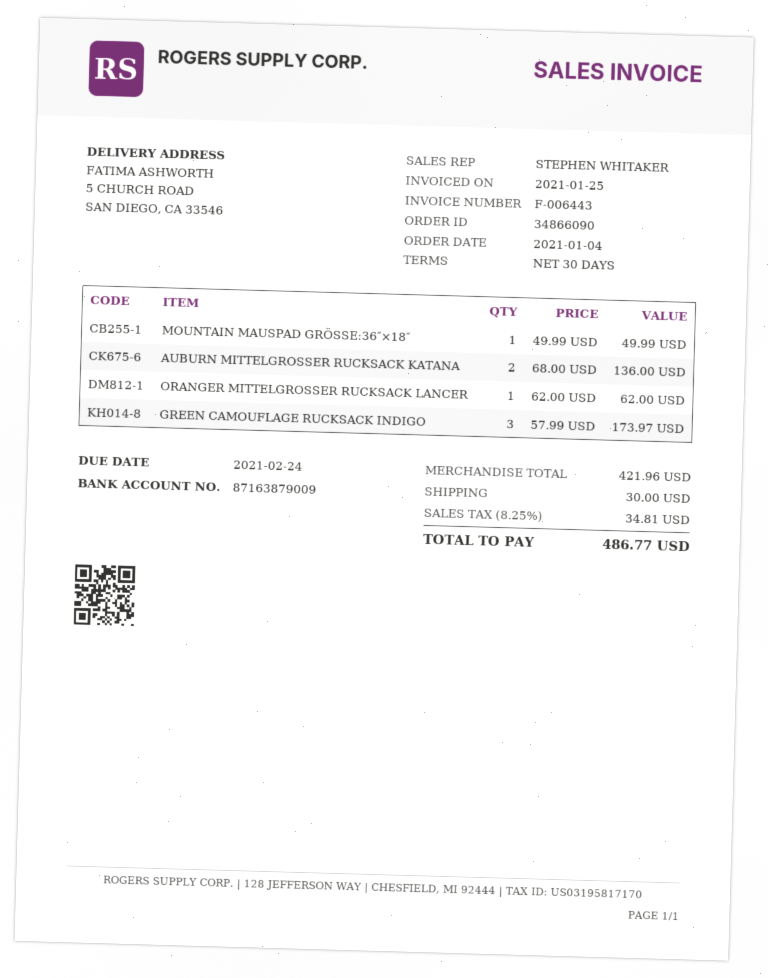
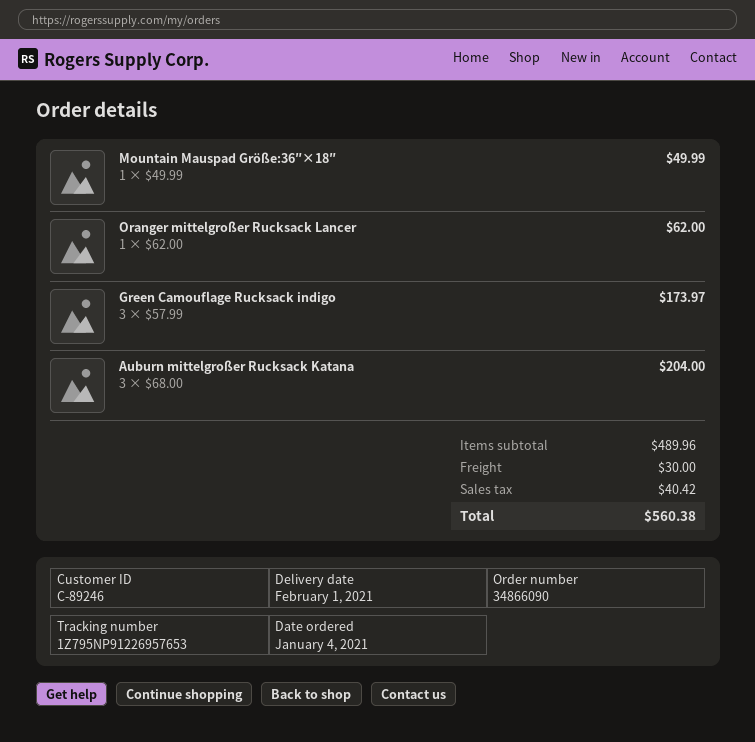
AUBURN MITTELGROSSER RUCKSACK KATANA: 2 x 68.00 = 136.00 -> 3 x 68.00 = 204.00
subtotal: 421.96 -> 489.96
tax: 34.81 -> 40.42
total: 486.77 -> 560.38

